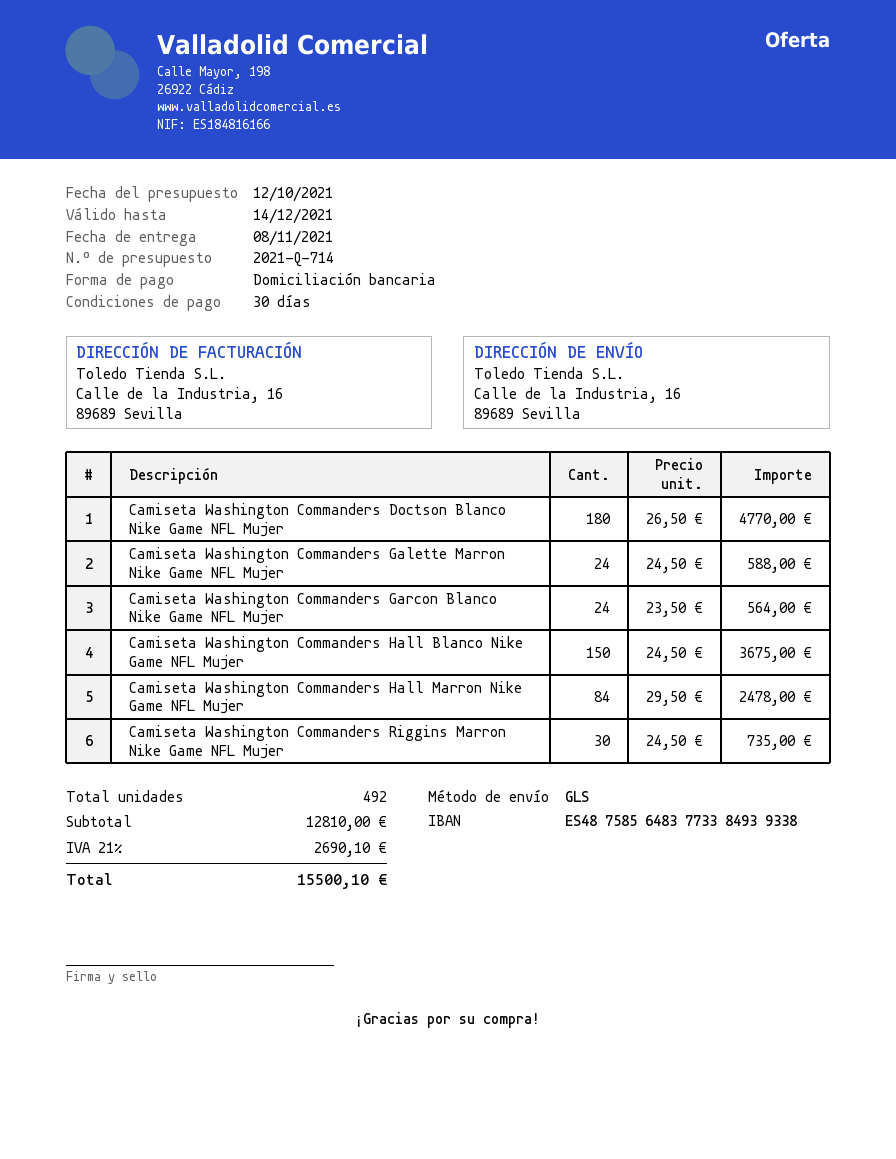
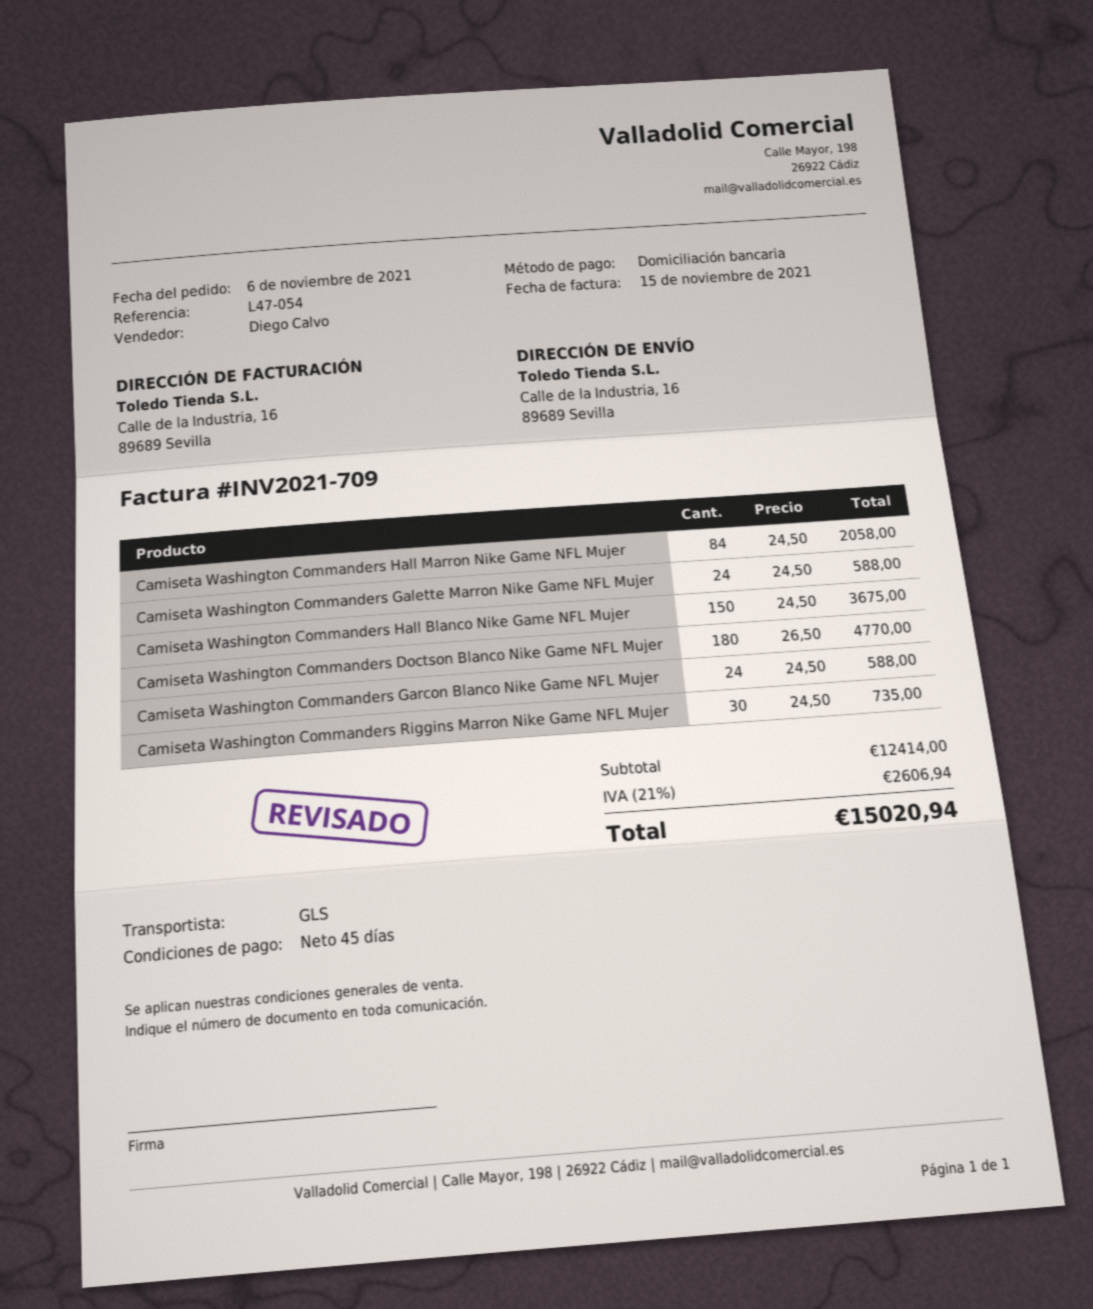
payment terms: 30 days -> 45 days
Camiseta Washington Commanders Garcon Blanco Nike Game NFL Mujer: 24 x 23.50 = 564.00 -> 24 x 24.50 = 588.00
Camiseta Washington Commanders Hall Marron Nike Game NFL Mujer: 84 x 29.50 = 2478.00 -> 84 x 24.50 = 2058.00
subtotal: 12810.00 -> 12414.00
tax: 21% = 2690.10 -> 21% = 2606.94
total: 15500.10 -> 15020.94

